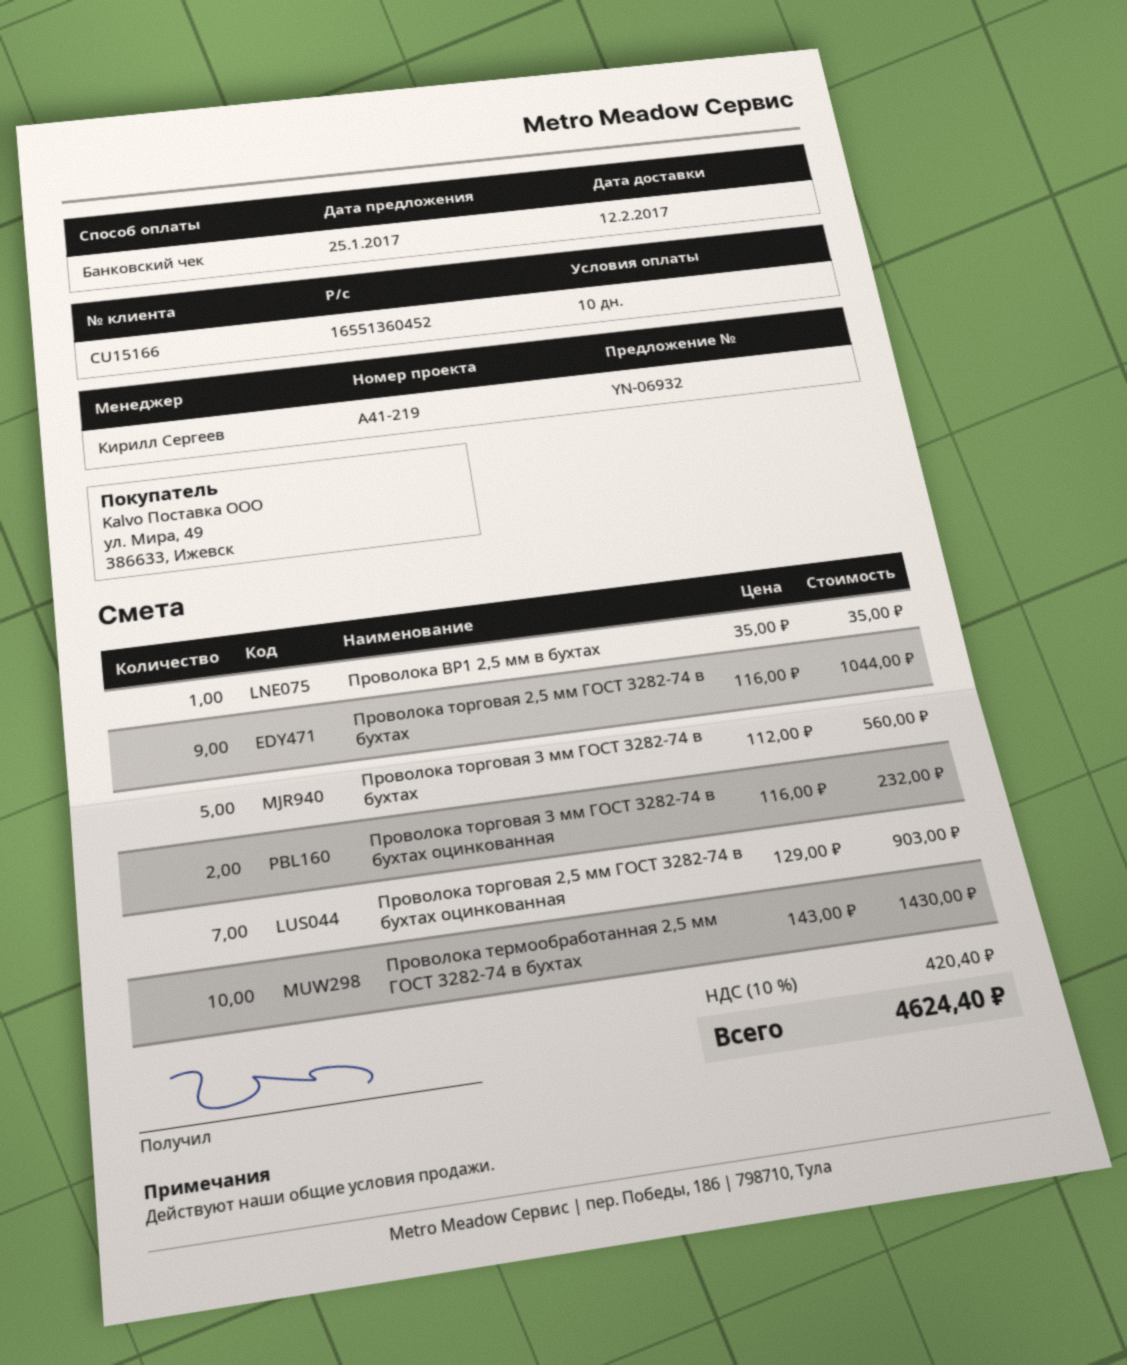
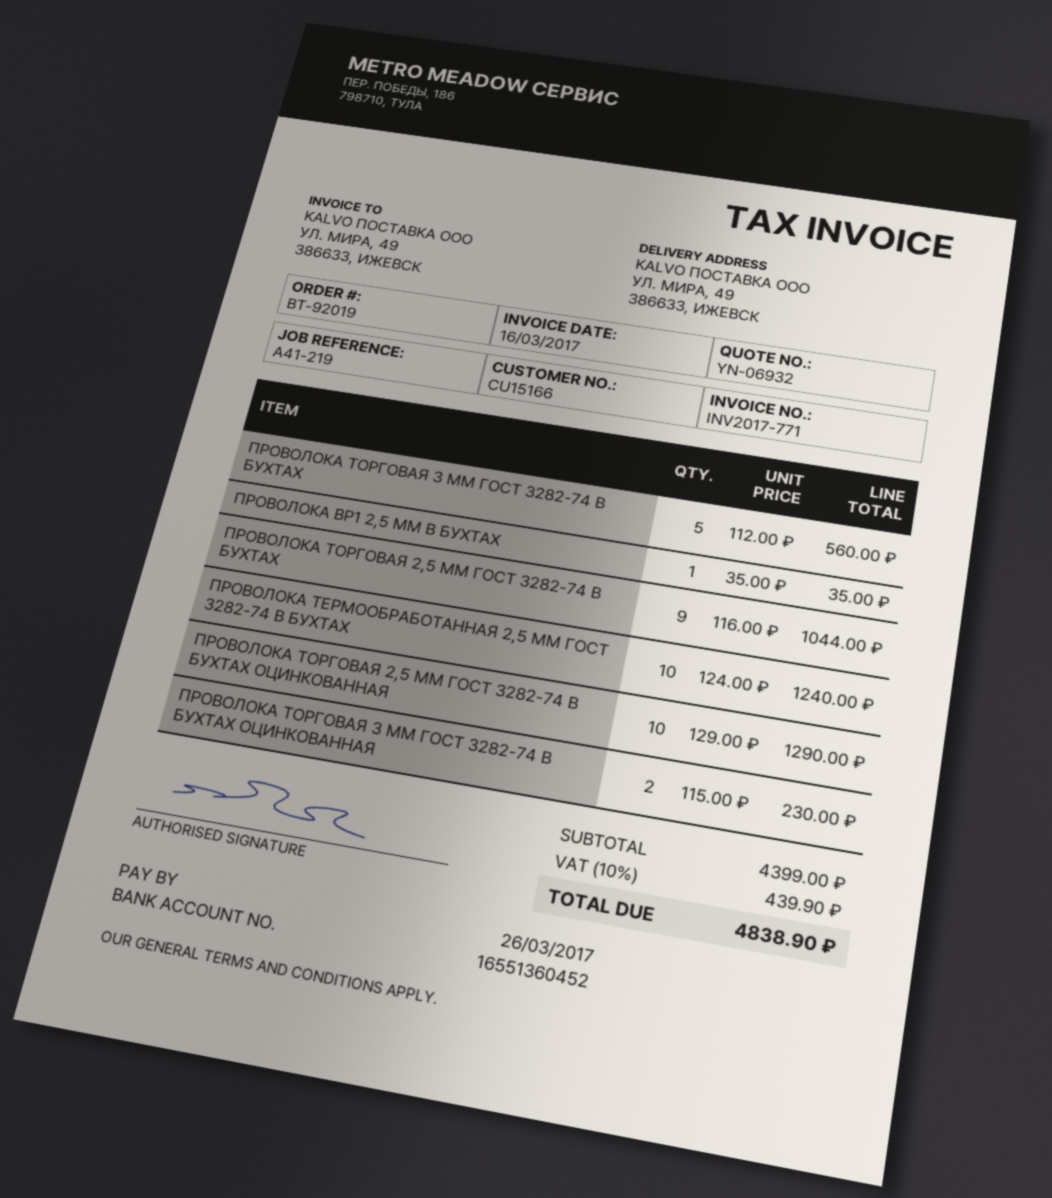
Проволока торговая 3 мм ГОСТ 3282-74 в бухтах оцинкованная: 2 x 116.00 = 232.00 -> 2 x 115.00 = 230.00
Проволока торговая 2,5 мм ГОСТ 3282-74 в бухтах оцинкованная: 7 x 129.00 = 903.00 -> 10 x 129.00 = 1290.00
Проволока термообработанная 2,5 мм ГОСТ 3282-74 в бухтах: 10 x 143.00 = 1430.00 -> 10 x 124.00 = 1240.00
tax: 10% = 420.40 -> 10% = 439.90
total: 4624.40 -> 4838.90

